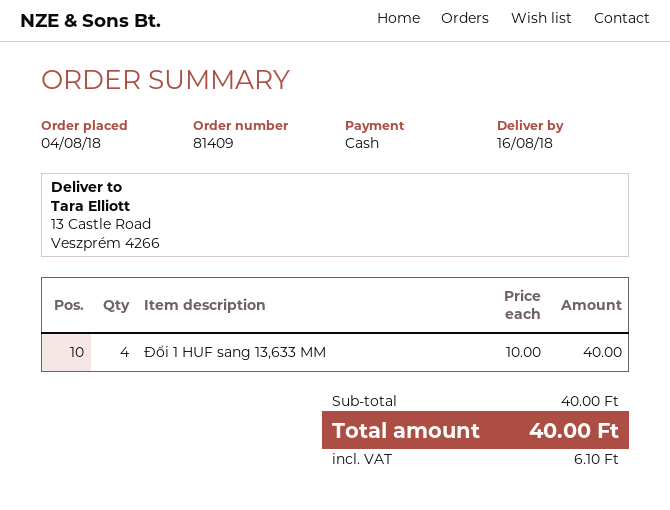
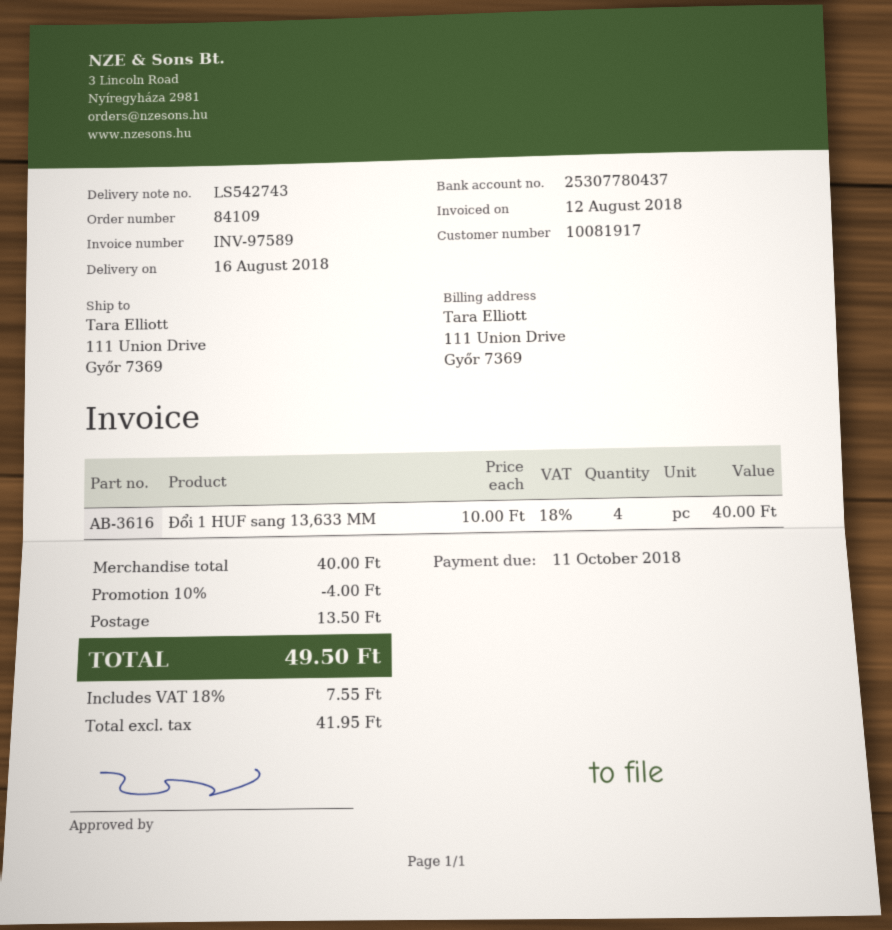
order number: 81409 -> 84109
ship to: 13 Castle Road, Veszprém 4266 -> 111 Union Drive, Győr 7369
discount: none -> 10% = 4.00
shipping: none -> 13.50
tax: 6.10 -> 7.55
total: 40.00 -> 49.50

